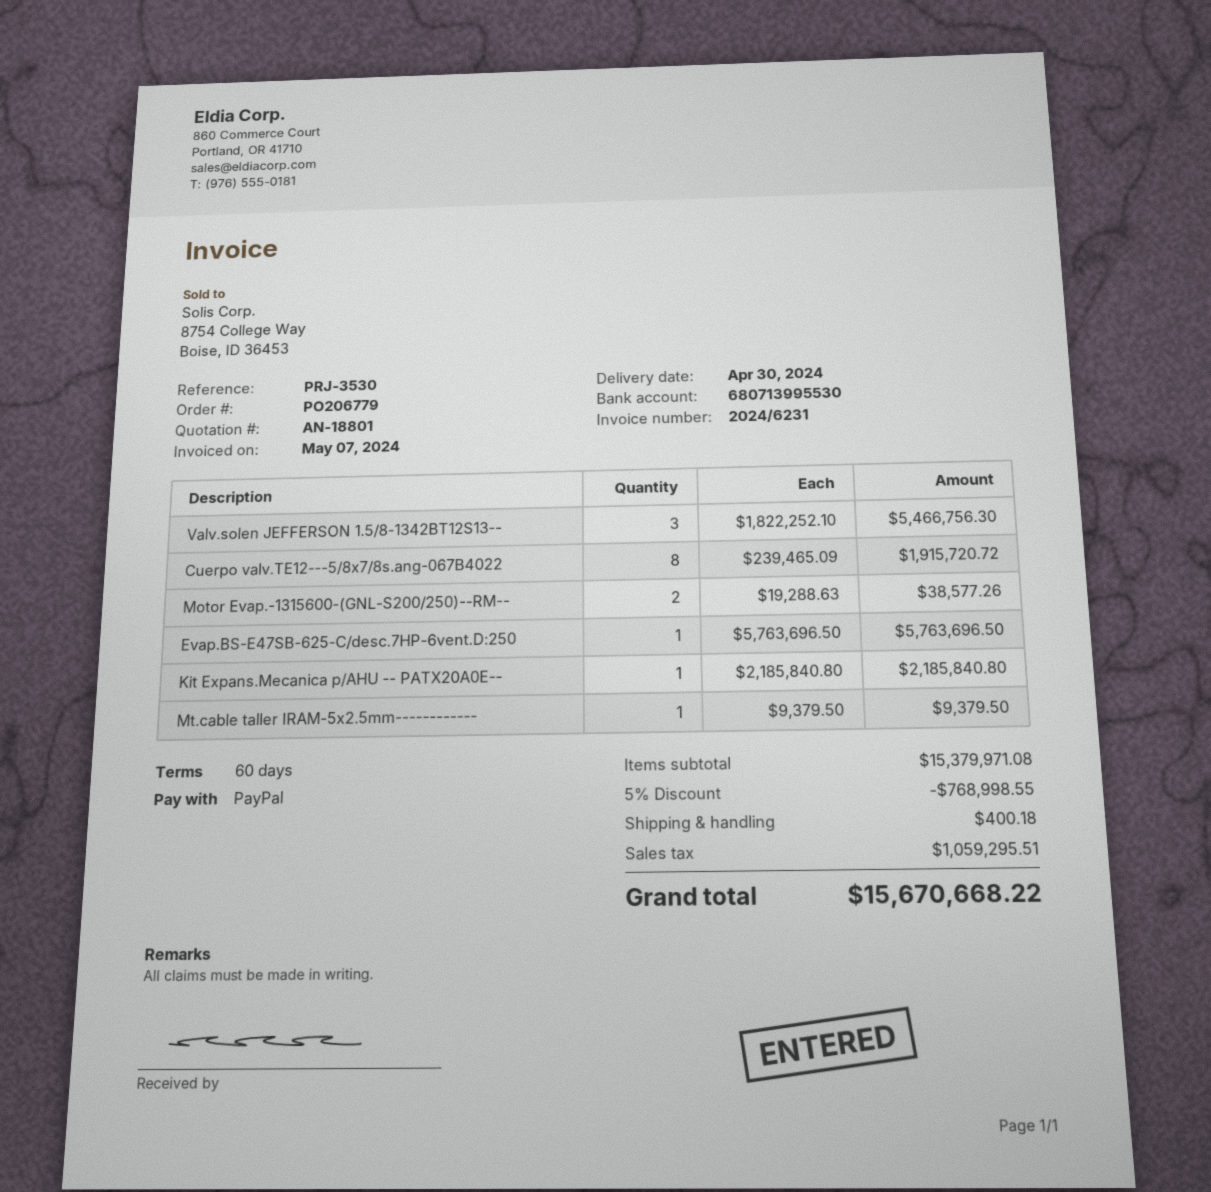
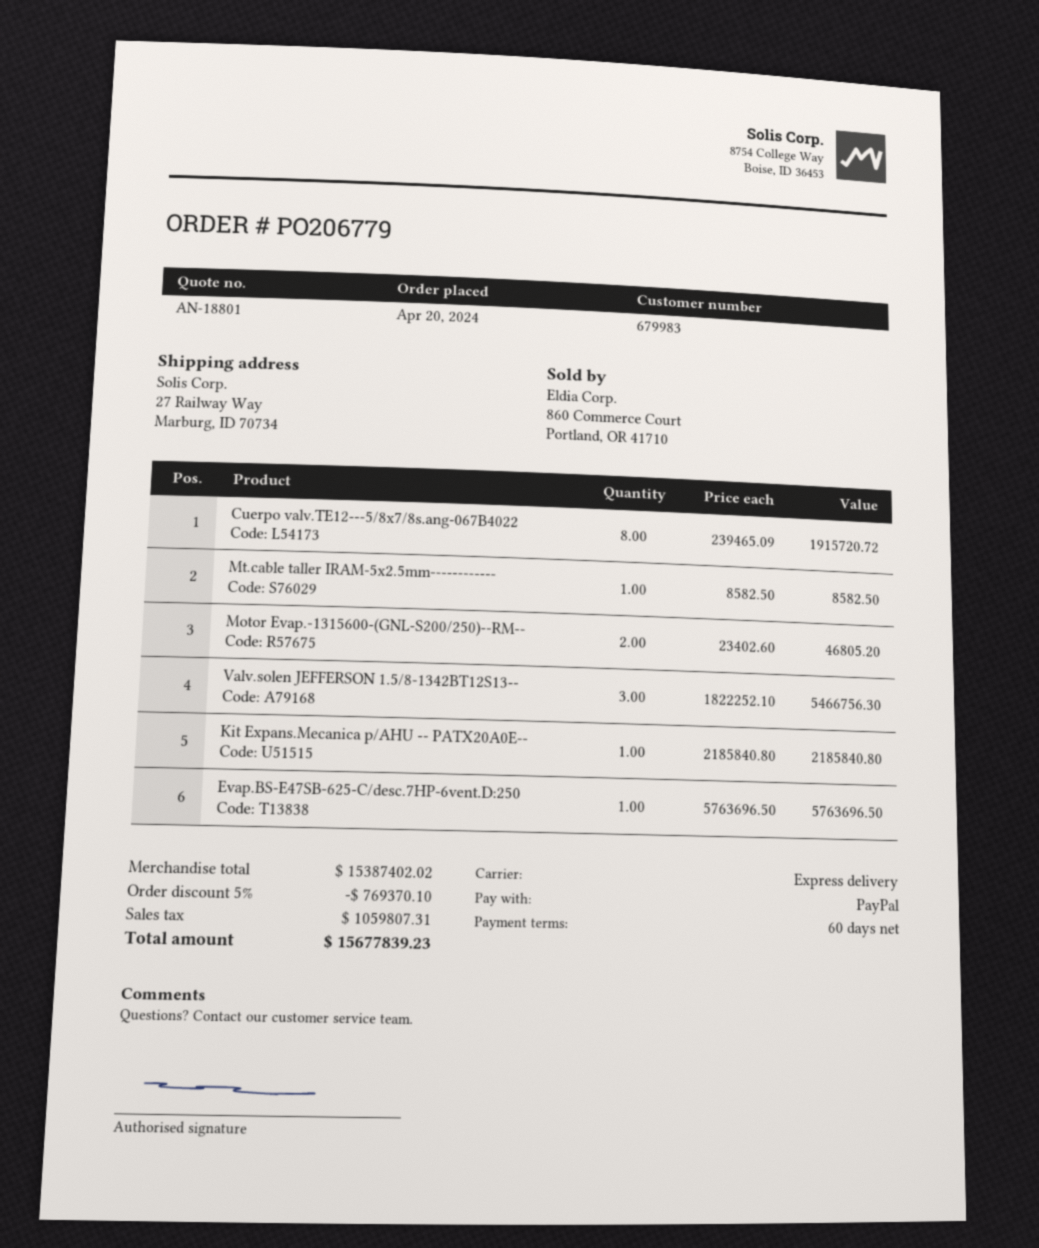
Motor Evap.-1315600-(GNL-S200/250)--RM--: 2 x 19288.63 = 38577.26 -> 2 x 23402.60 = 46805.20
Mt.cable taller IRAM-5x2.5mm------------: 1 x 9379.50 = 9379.50 -> 1 x 8582.50 = 8582.50
subtotal: 15379971.08 -> 15387402.02
discount: 5% = 768998.55 -> 5% = 769370.10
shipping: 400.18 -> none
tax: 1059295.51 -> 1059807.31
total: 15670668.22 -> 15677839.23

